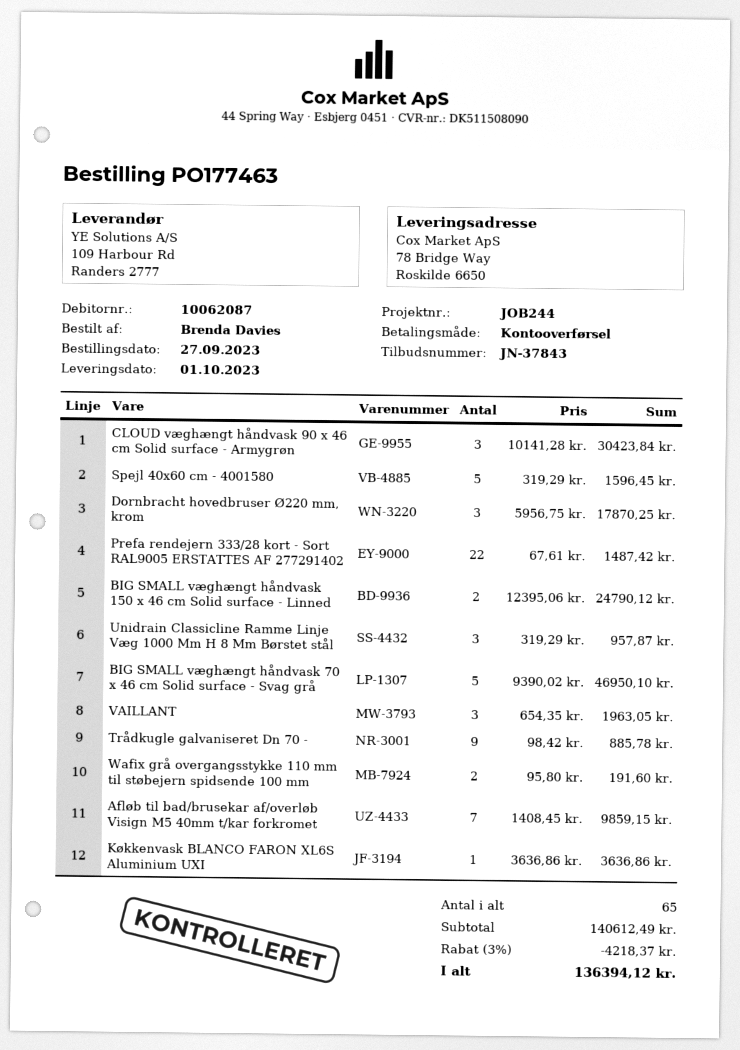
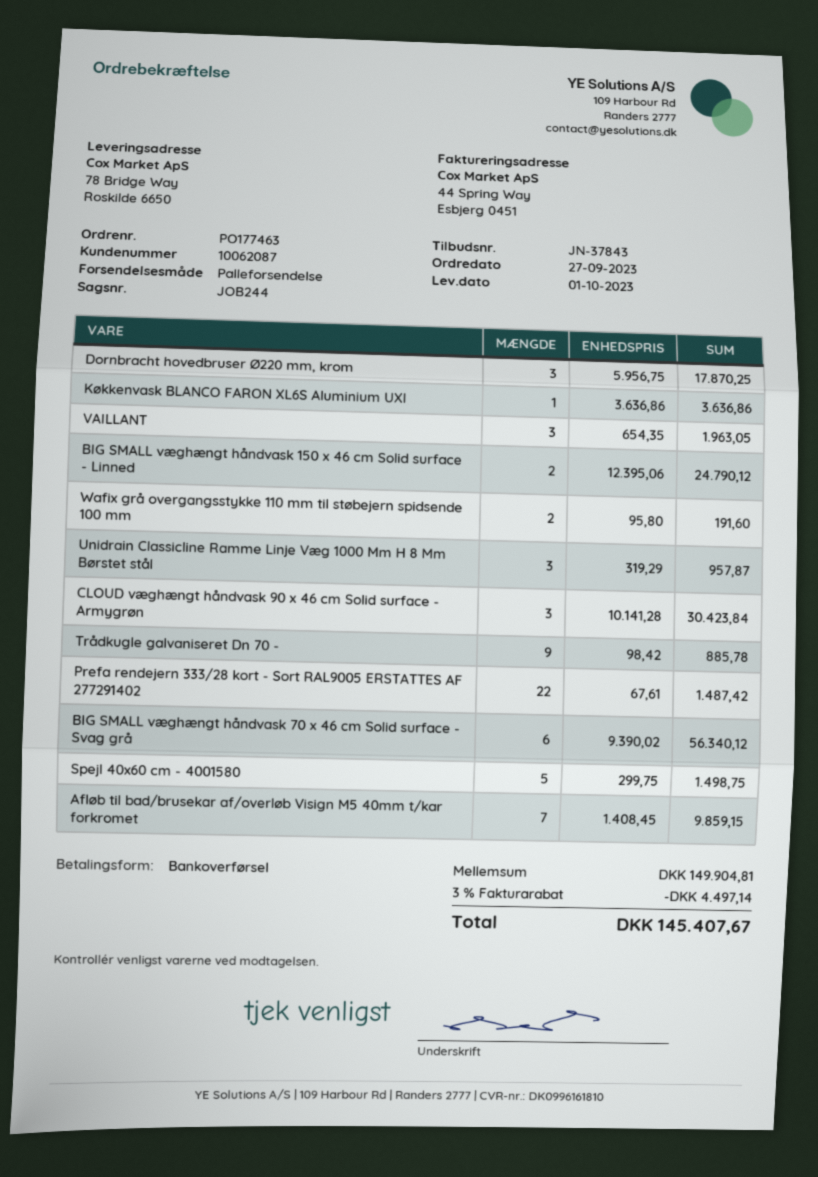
Spejl 40x60 cm - 4001580: 5 x 319.29 = 1596.45 -> 5 x 299.75 = 1498.75
BIG SMALL væghængt håndvask 70 x 46 cm Solid surface - Svag grå: 5 x 9390.02 = 46950.10 -> 6 x 9390.02 = 56340.12
subtotal: 140612.49 -> 149904.81
discount: 3% = 4218.37 -> 3% = 4497.14
total: 136394.12 -> 145407.67

